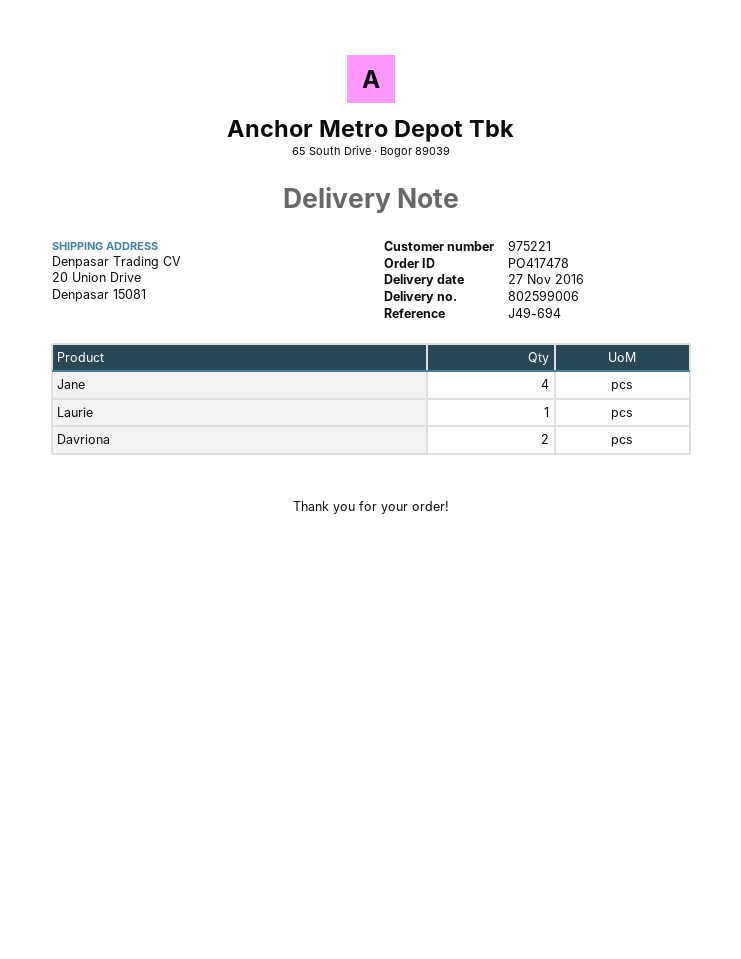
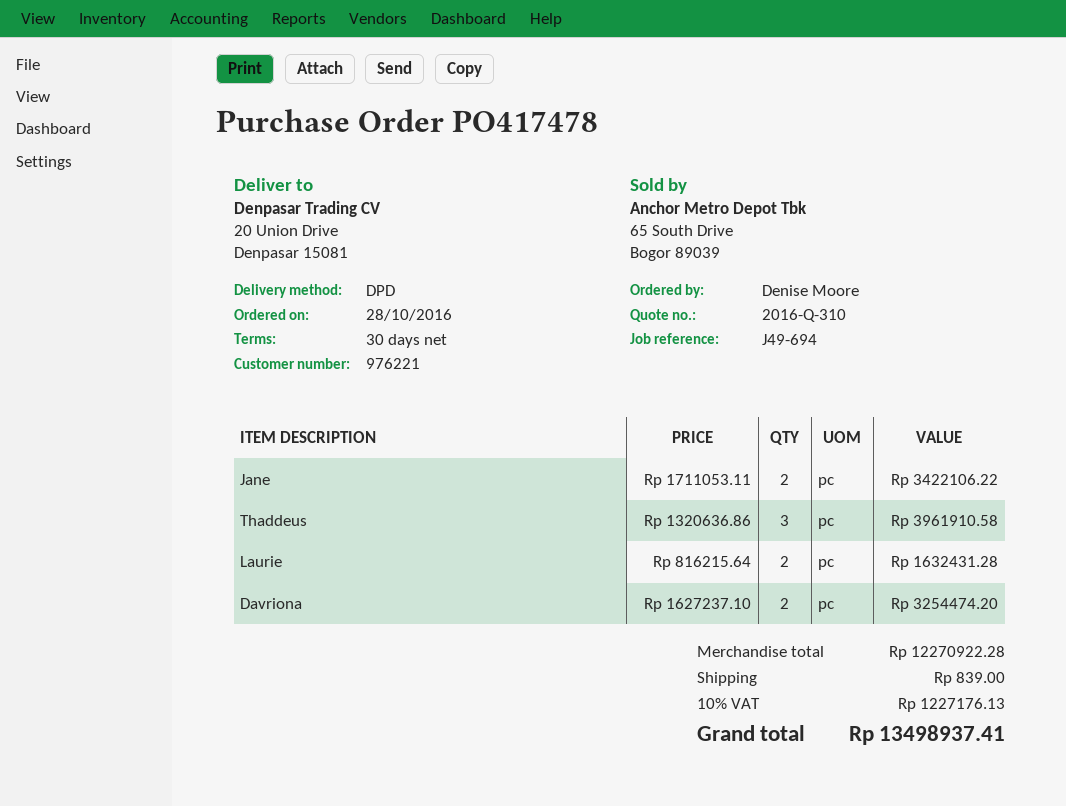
customer number: 975221 -> 976221
Jane: 4 -> 2
Laurie: 1 -> 2
Thaddeus: none -> 3

